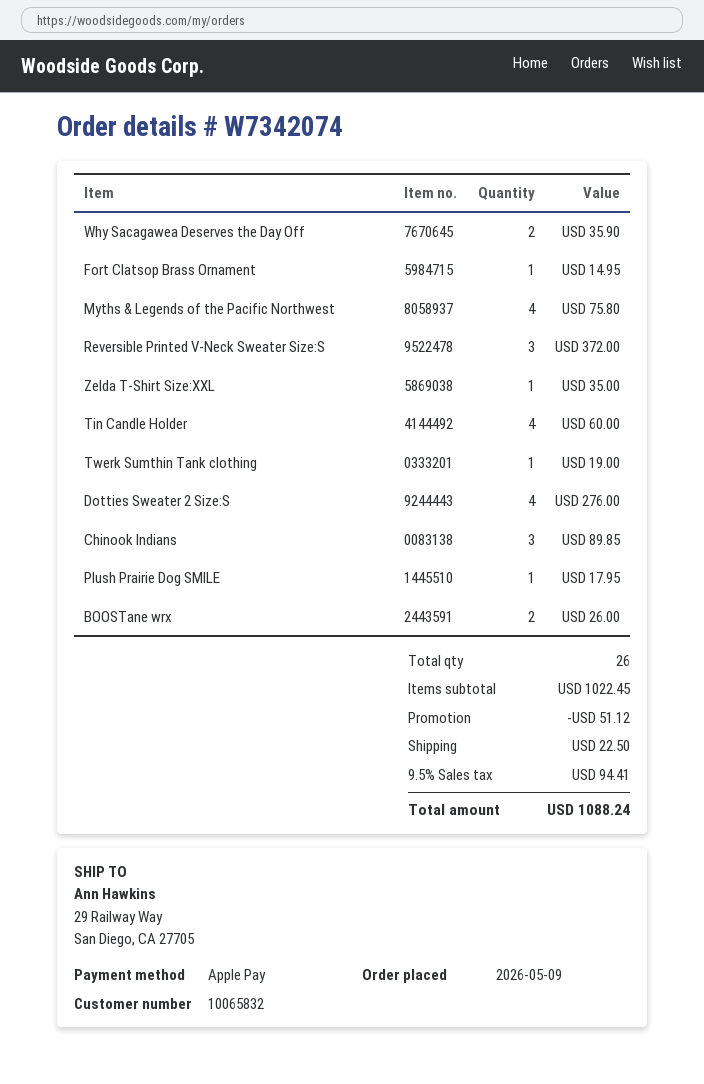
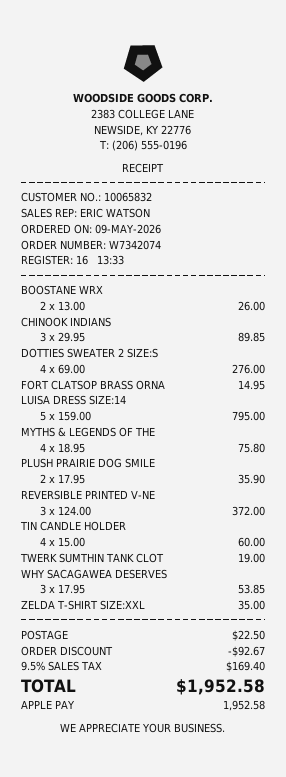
Why Sacagawea Deserves the Day Off: 2 for 35.90 -> 3 for 53.85
Plush Prairie Dog SMILE: 1 for 17.95 -> 2 for 35.90
LUISA DRESS SIZE:14: none -> 5 for 795.00
discount: 51.12 -> 92.67
tax: 9.5% = 94.41 -> 9.5% = 169.40
total: 1088.24 -> 1952.58

